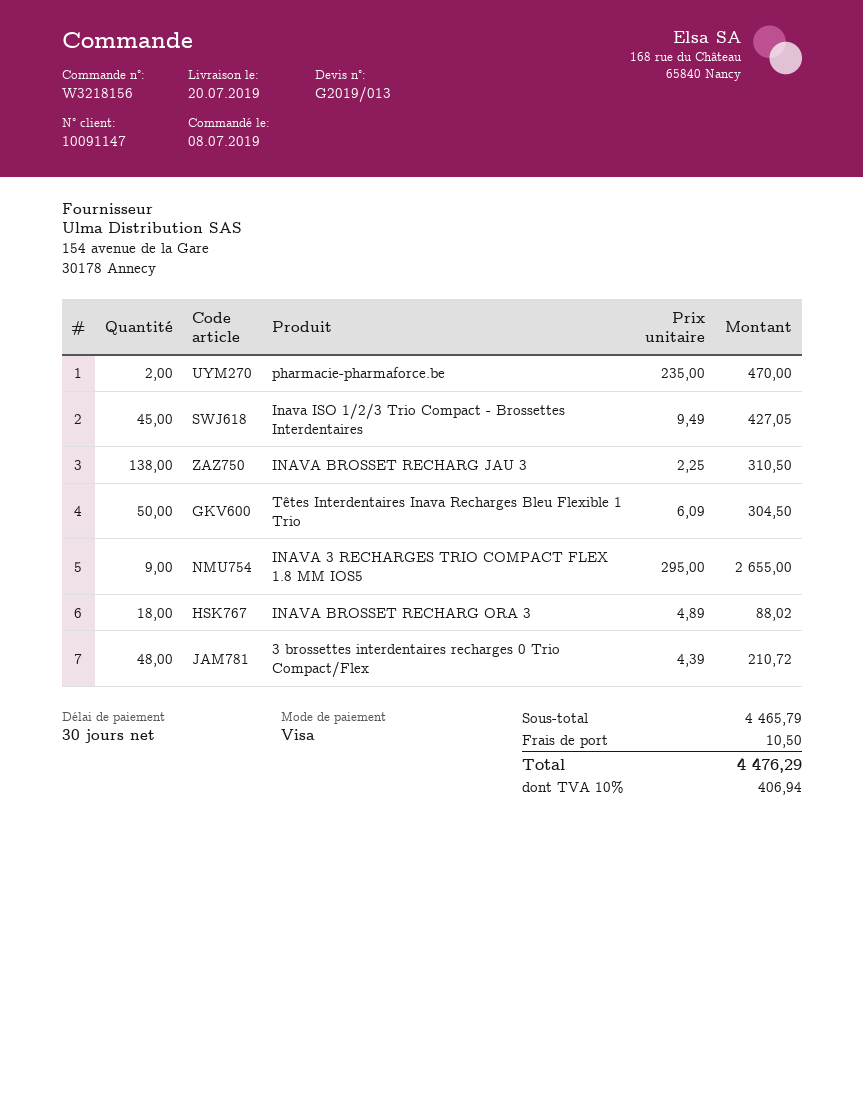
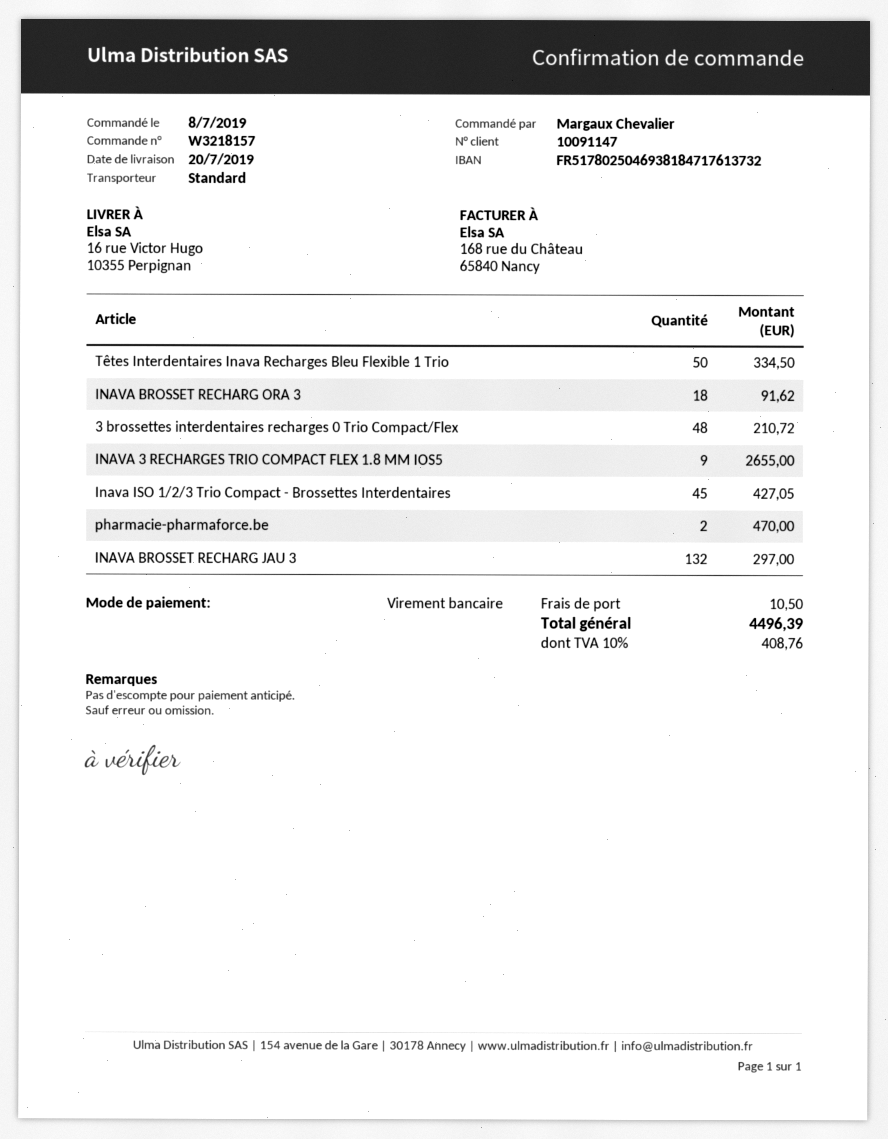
order number: W3218156 -> W3218157
payment method: Visa -> bank transfer
INAVA BROSSET RECHARG JAU 3: 138 for 310.50 -> 132 for 297.00
Têtes Interdentaires Inava Recharges Bleu Flexible 1 Trio: 50 for 304.50 -> 50 for 334.50
INAVA BROSSET RECHARG ORA 3: 18 for 88.02 -> 18 for 91.62
tax: 10% = 406.94 -> 10% = 408.76
total: 4476.29 -> 4496.39

